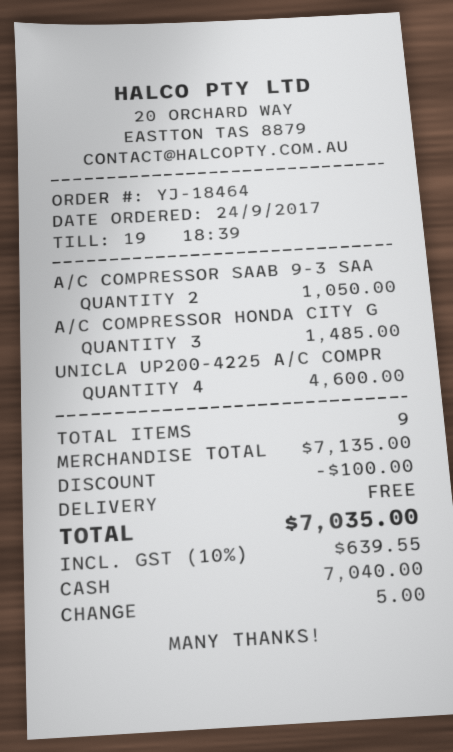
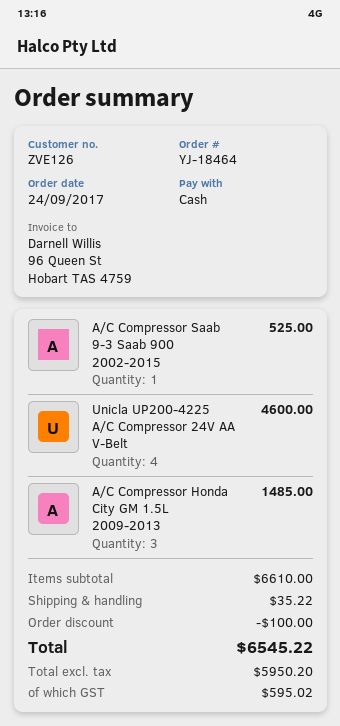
A/C COMPRESSOR SAAB 9-3 SAA: 2 for 1050.00 -> 1 for 525.00
subtotal: 7135.00 -> 6610.00
shipping: 0.00 -> 35.22
tax: 639.55 -> 595.02
total: 7035.00 -> 6545.22

